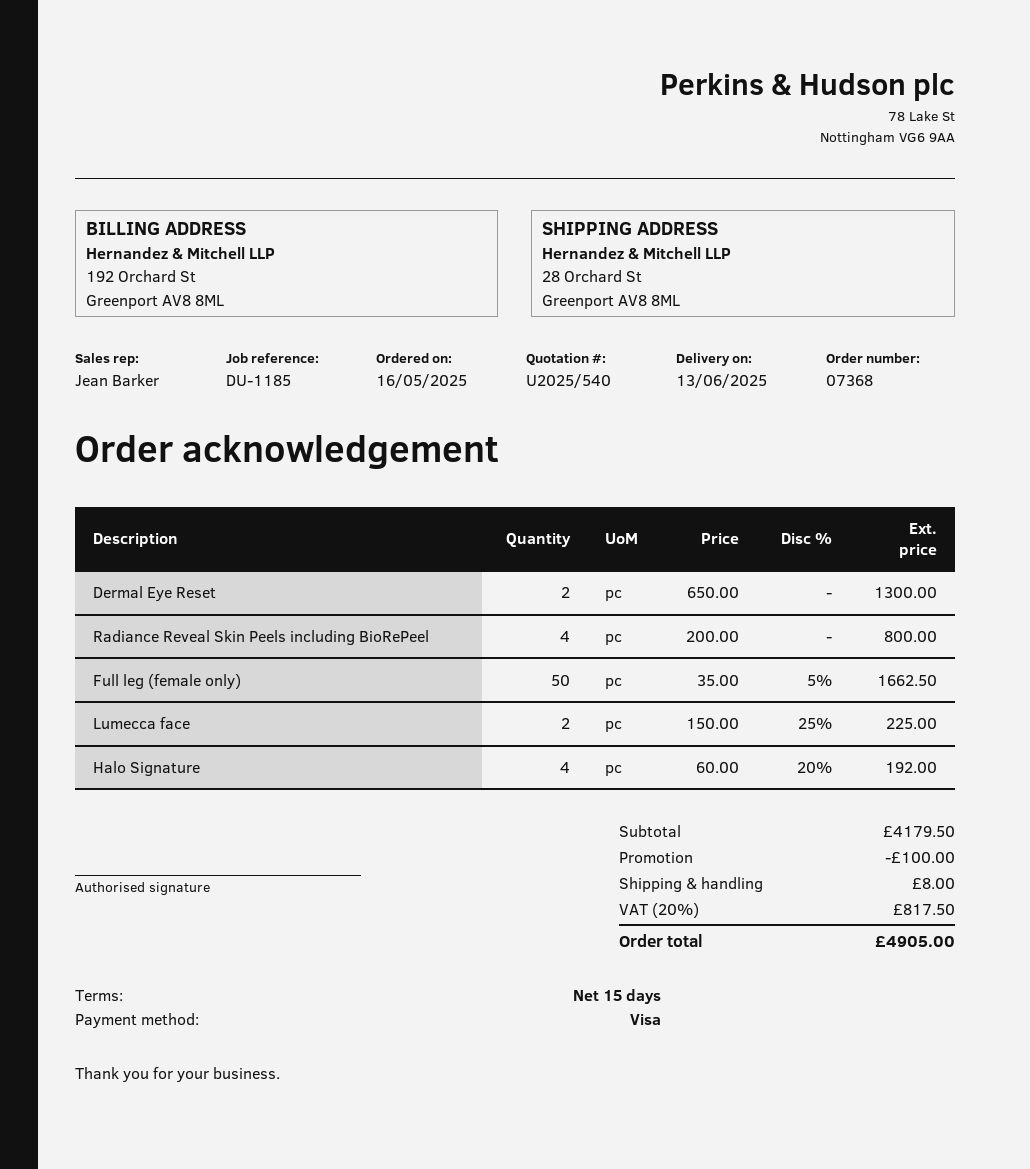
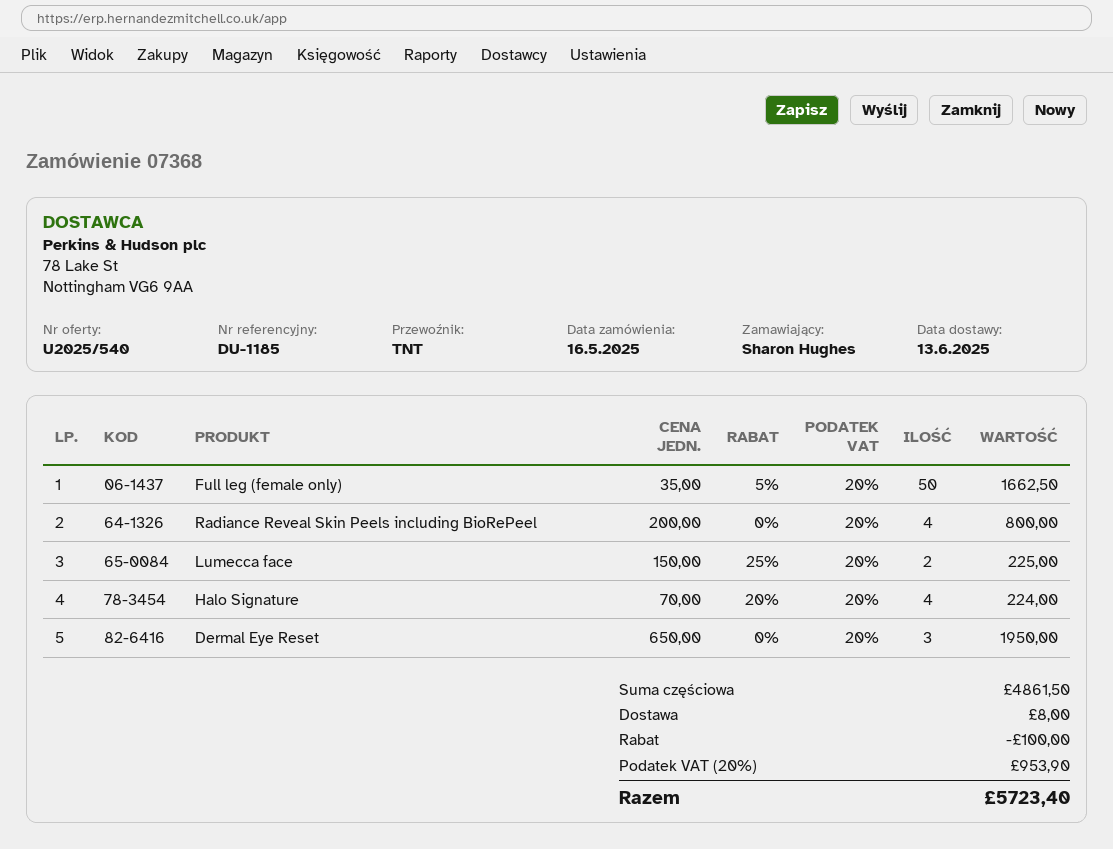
Dermal Eye Reset: 2 x 650.00 = 1300.00 -> 3 x 650.00 = 1950.00
Halo Signature: 4 x 60.00 - 20% = 192.00 -> 4 x 70.00 - 20% = 224.00
subtotal: 4179.50 -> 4861.50
tax: 20% = 817.50 -> 20% = 953.90
total: 4905.00 -> 5723.40

